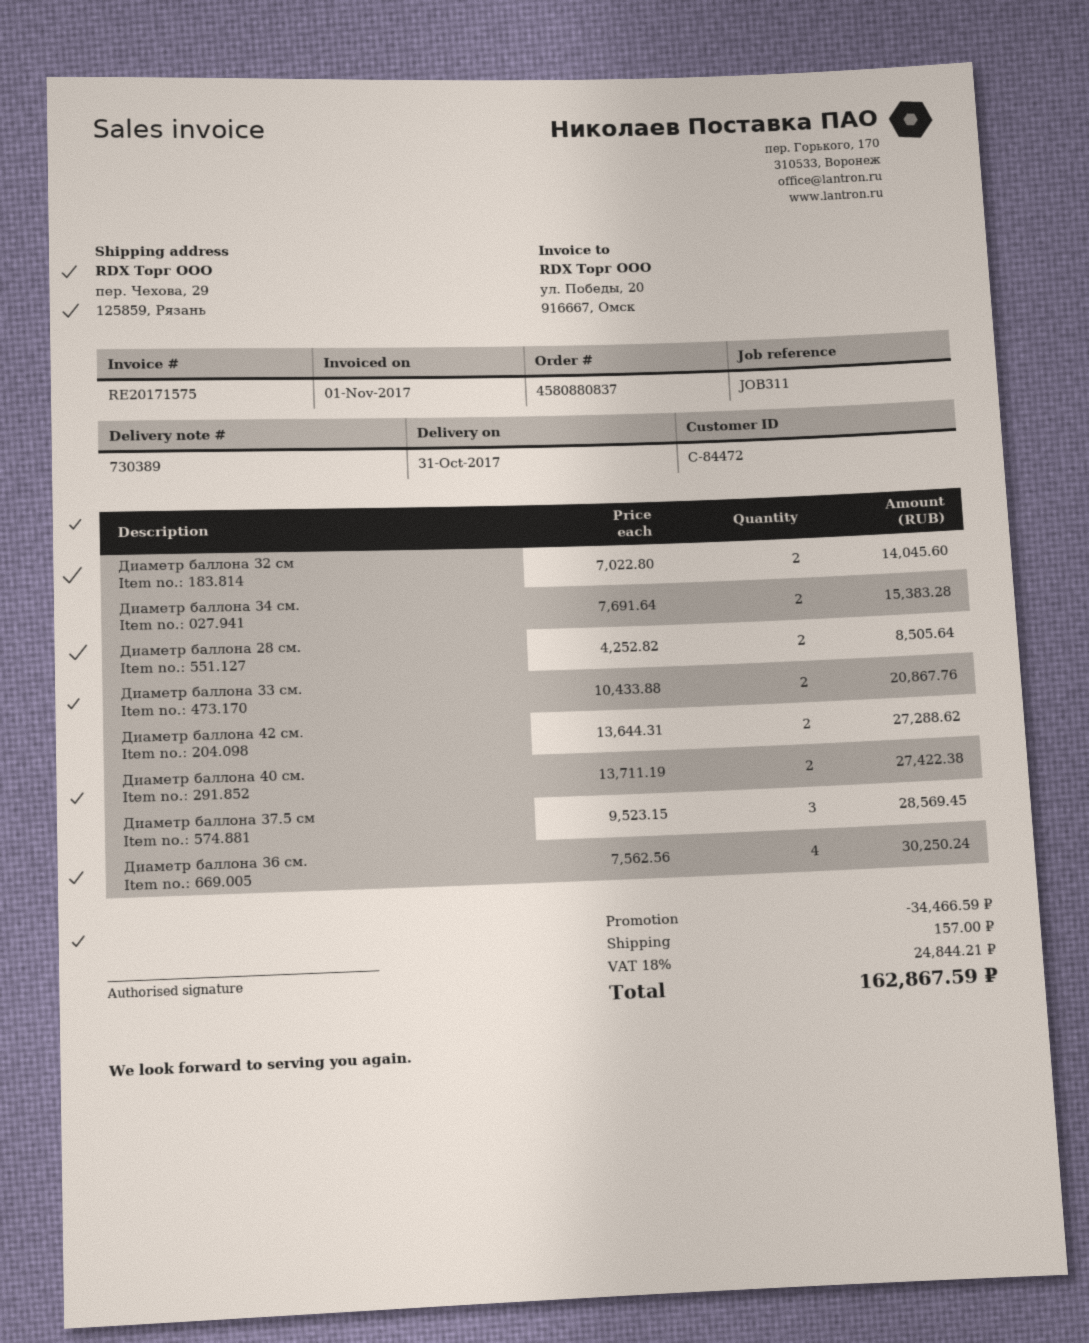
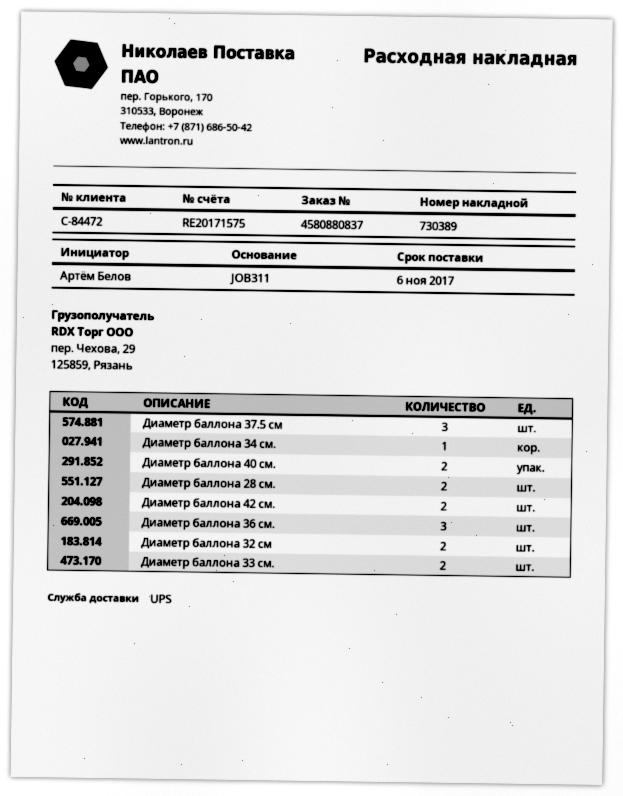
delivery date: 2017-10-31 -> 2017-11-06
Диаметр баллона 34 см.: 2 -> 1
Диаметр баллона 36 см.: 4 -> 3

